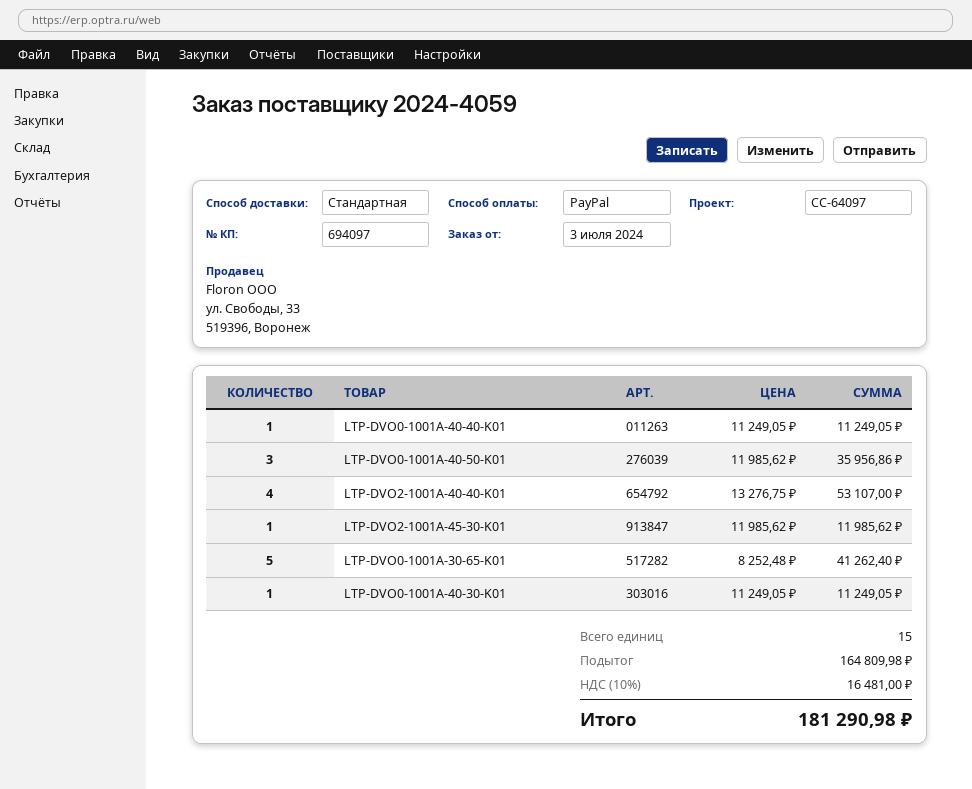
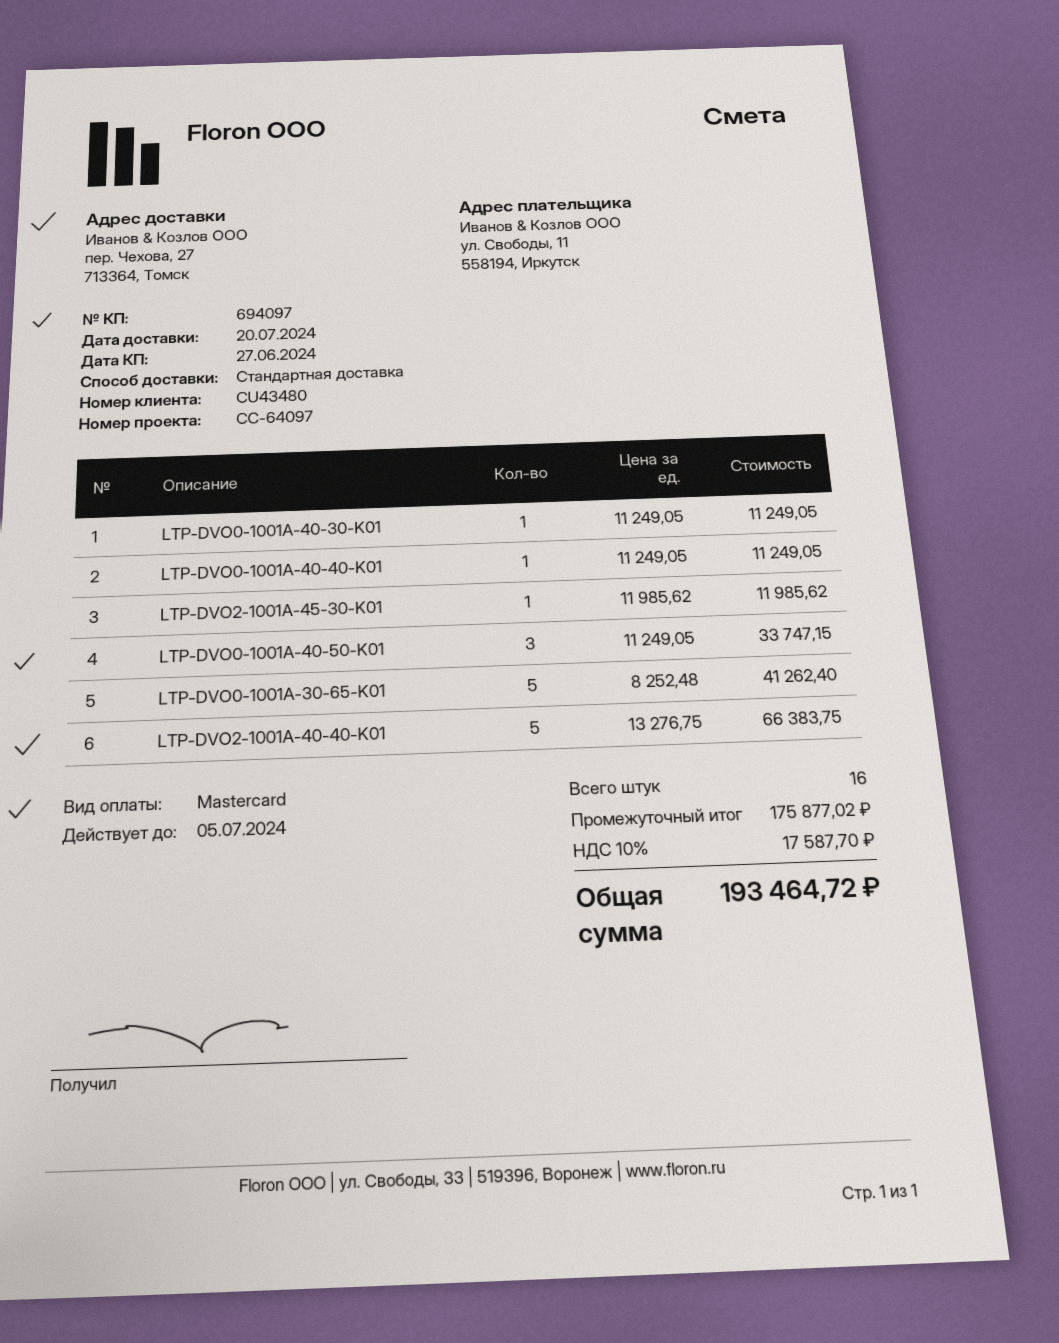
payment method: PayPal -> Mastercard
LTP-DVO0-1001A-40-50-K01: 3 x 11985.62 = 35956.86 -> 3 x 11249.05 = 33747.15
LTP-DVO2-1001A-40-40-K01: 4 x 13276.75 = 53107.00 -> 5 x 13276.75 = 66383.75
total quantity: 15 -> 16
subtotal: 164809.98 -> 175877.02
tax: 10% = 16481.00 -> 10% = 17587.70
total: 181290.98 -> 193464.72

